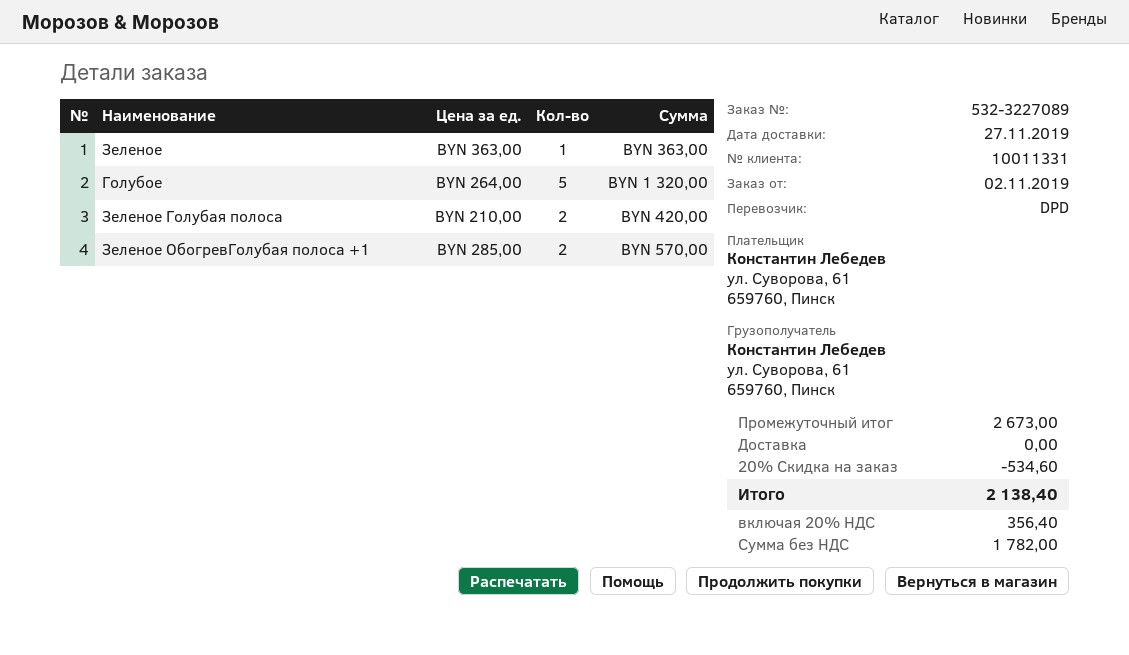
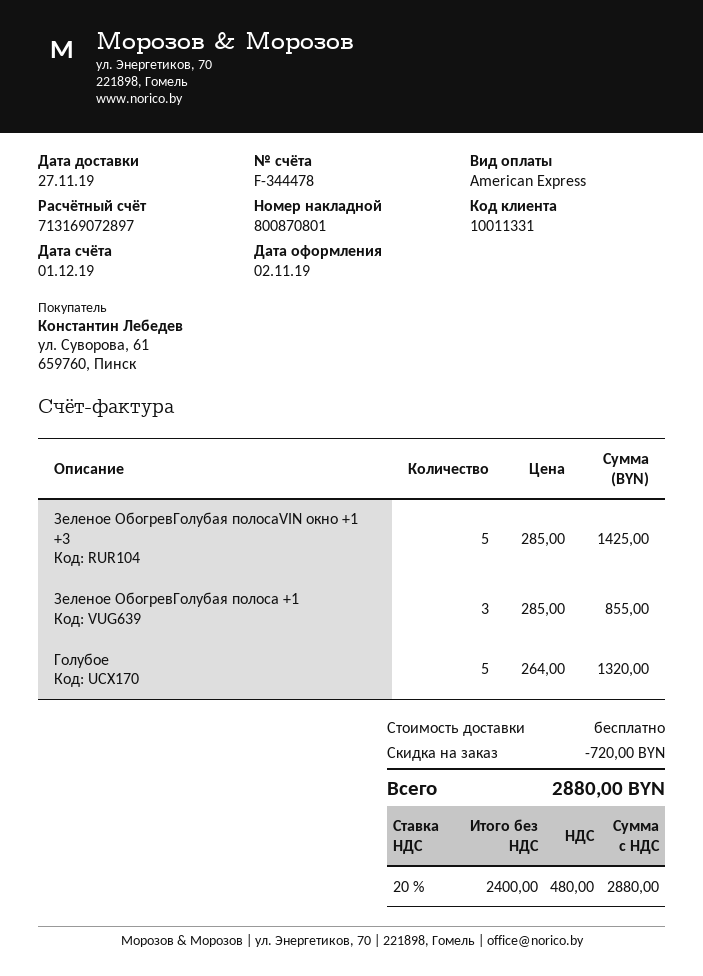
Зеленое: 1 x 363.00 = 363.00 -> none
Зеленое Голубая полоса: 2 x 210.00 = 420.00 -> none
Зеленое ОбогревГолубая полоса +1: 2 x 285.00 = 570.00 -> 3 x 285.00 = 855.00
Зеленое ОбогревГолубая полосаVIN окно +1 +3: none -> 5 x 285.00 = 1425.00
discount: 534.60 -> 720.00
net: 1782.00 -> 2400.00
tax: 20% = 356.40 -> 20% = 480.00
total: 2138.40 -> 2880.00

